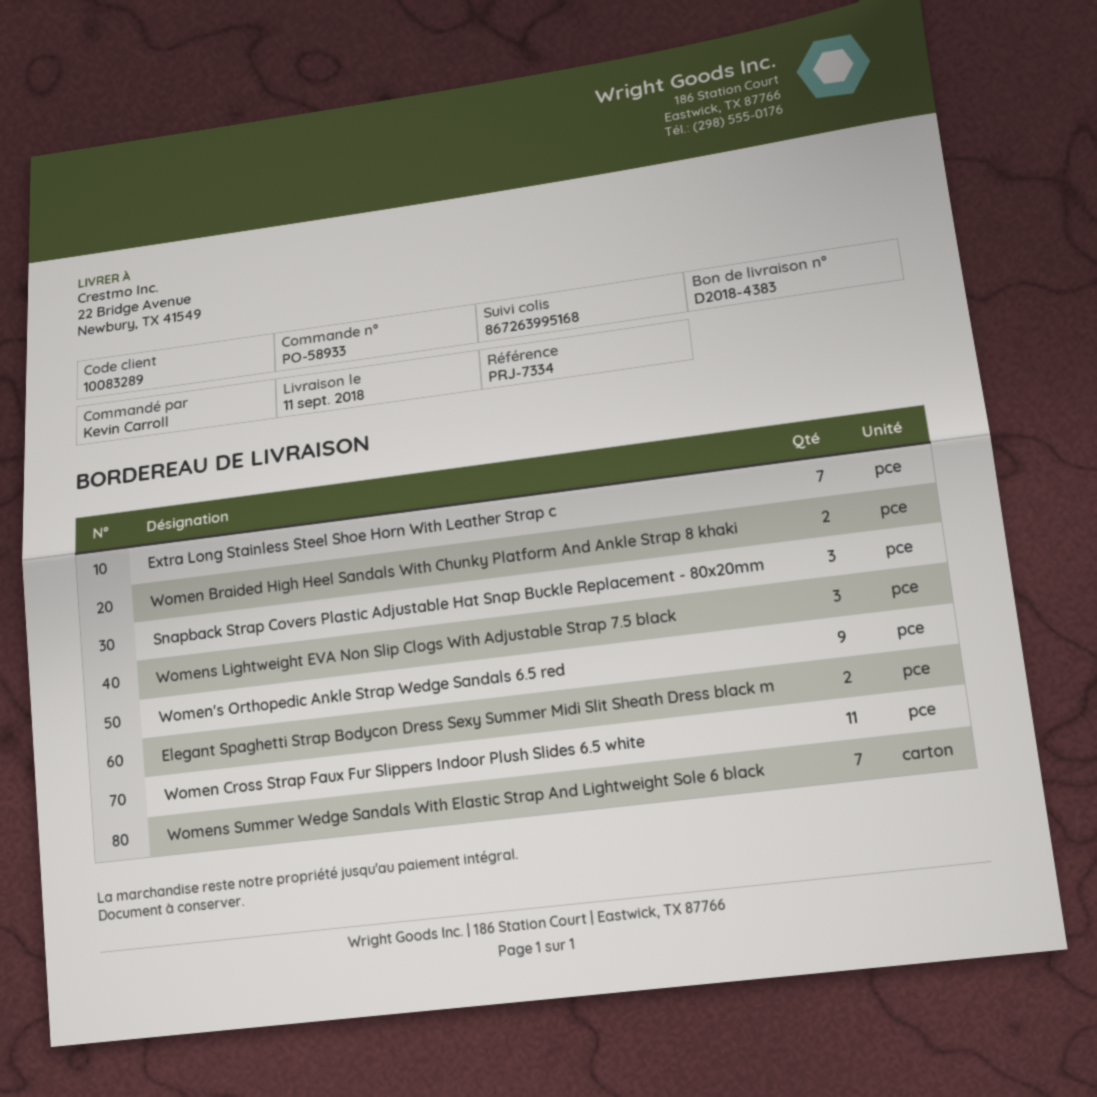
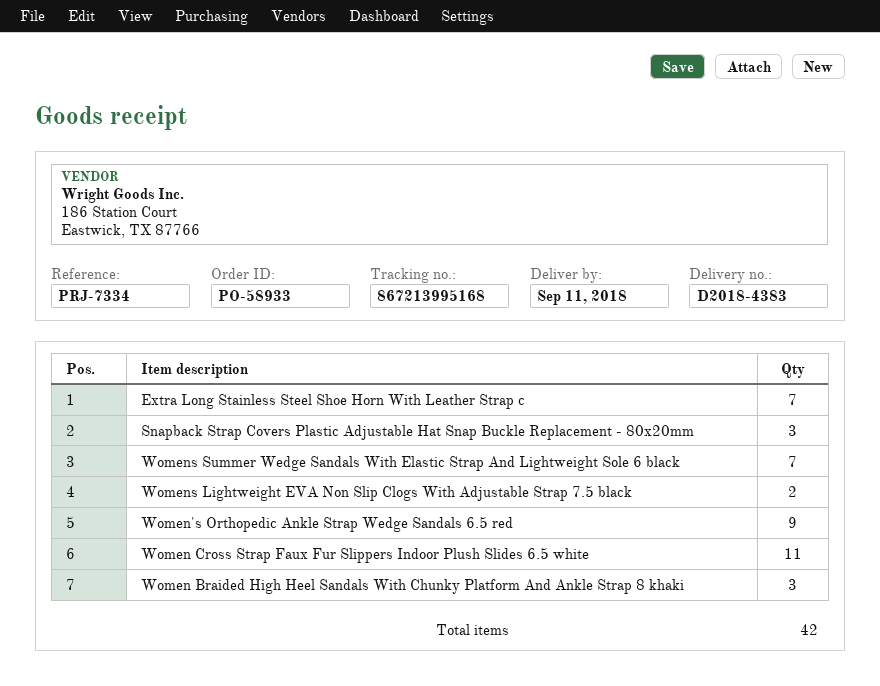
tracking number: 867263995168 -> 867213995168
Women Braided High Heel Sandals With Chunky Platform And Ankle Strap 8 khaki: 2 -> 3
Womens Lightweight EVA Non Slip Clogs With Adjustable Strap 7.5 black: 3 -> 2
Elegant Spaghetti Strap Bodycon Dress Sexy Summer Midi Slit Sheath Dress black m: 2 -> none

